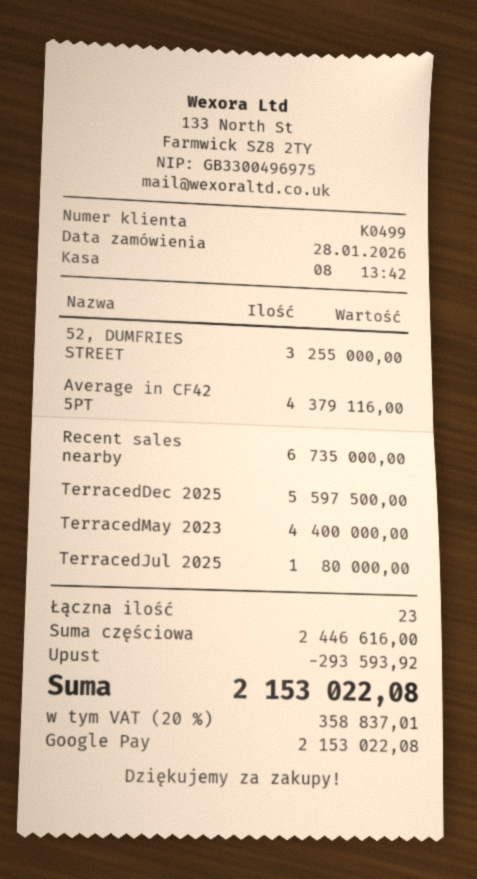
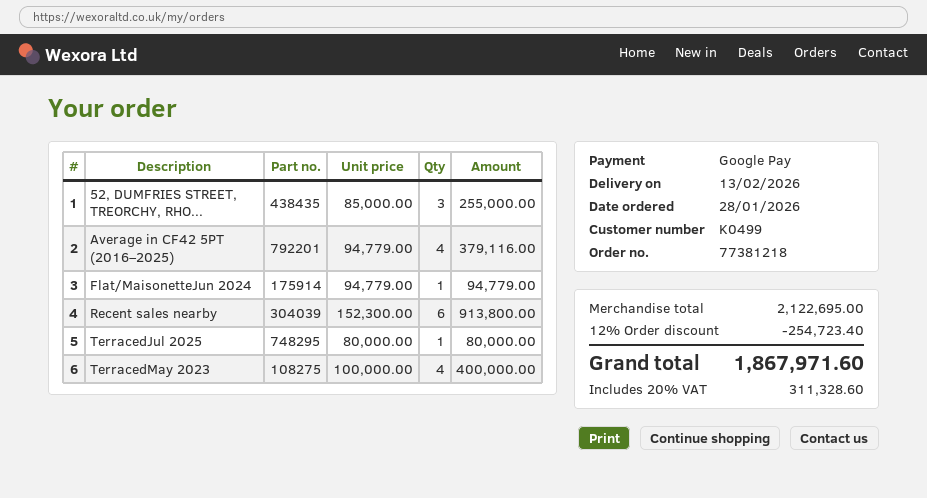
Recent sales nearby: 6 for 735000.00 -> 6 for 913800.00
TerracedDec 2025: 5 for 597500.00 -> none
Flat/MaisonetteJun 2024: none -> 1 for 94779.00
subtotal: 2446616.00 -> 2122695.00
discount: 293593.92 -> 254723.40
tax: 20% = 358837.01 -> 20% = 311328.60
total: 2153022.08 -> 1867971.60

